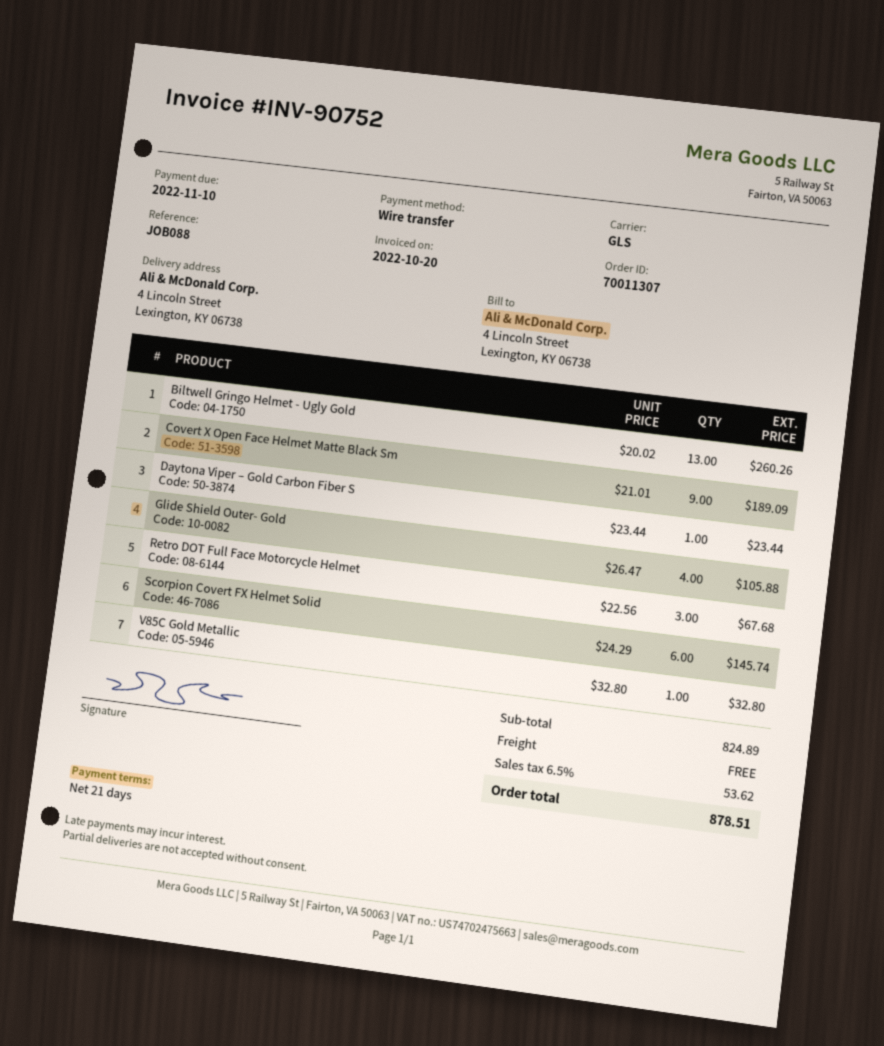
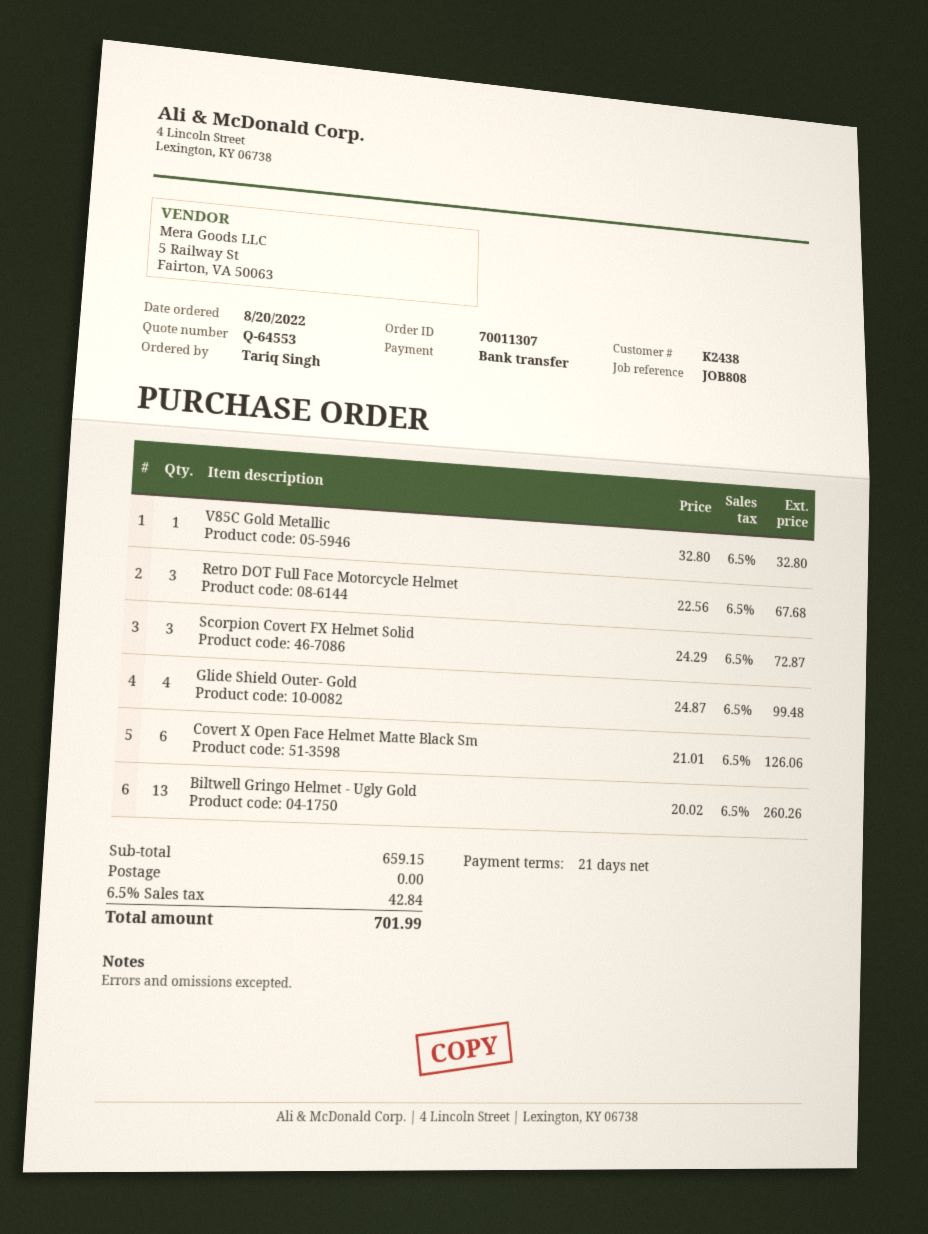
reference: JOB088 -> JOB808
Covert X Open Face Helmet Matte Black Sm: 9 x 21.01 = 189.09 -> 6 x 21.01 = 126.06
Daytona Viper – Gold Carbon Fiber S: 1 x 23.44 = 23.44 -> none
Glide Shield Outer- Gold: 4 x 26.47 = 105.88 -> 4 x 24.87 = 99.48
Scorpion Covert FX Helmet Solid: 6 x 24.29 = 145.74 -> 3 x 24.29 = 72.87
subtotal: 824.89 -> 659.15
tax: 6.5% = 53.62 -> 6.5% = 42.84
total: 878.51 -> 701.99

